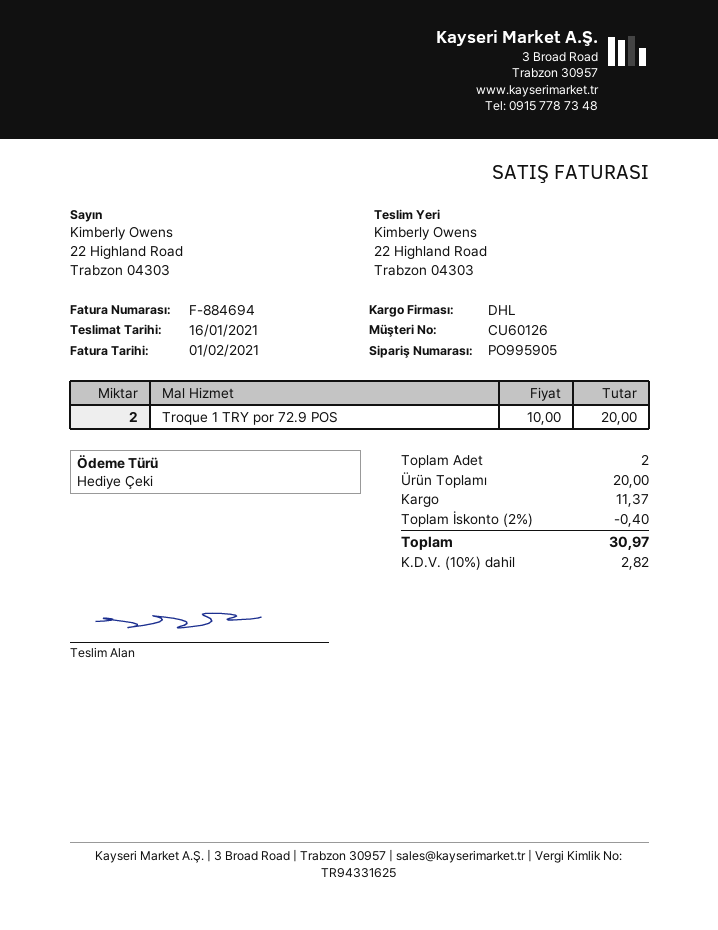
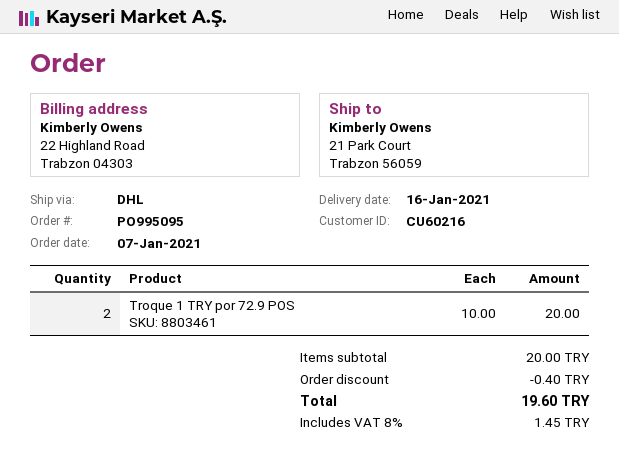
order number: PO995905 -> PO995095
customer number: CU60126 -> CU60216
ship to: 22 Highland Road, Trabzon 04303 -> 21 Park Court, Trabzon 56059
shipping: 11.37 -> none
tax: 10% = 2.82 -> 8% = 1.45
total: 30.97 -> 19.60

